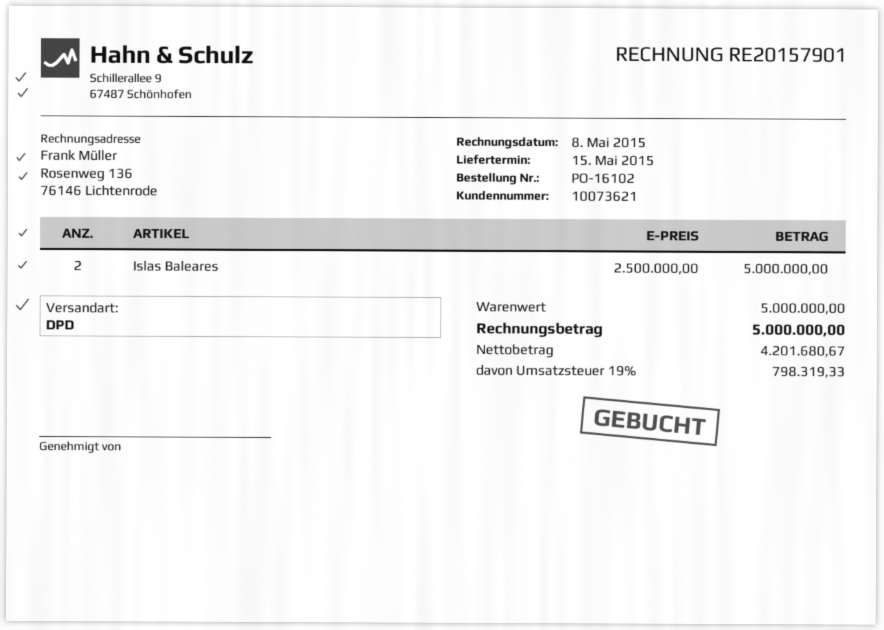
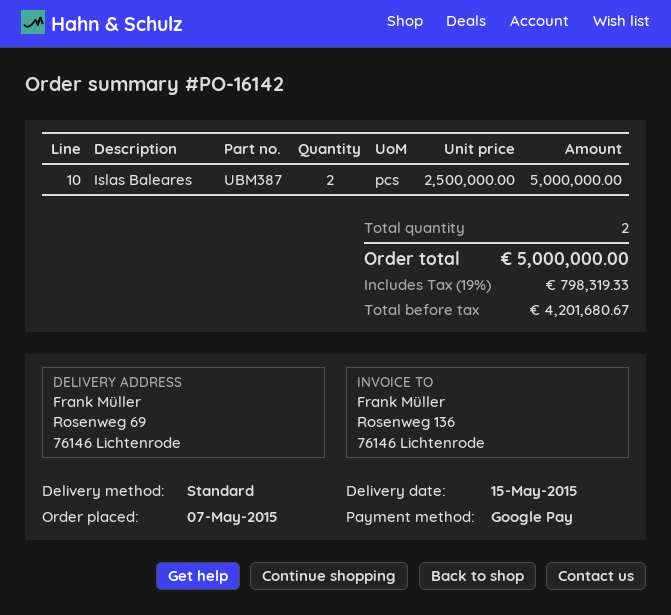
order number: PO-16102 -> PO-16142
shipping method: DPD -> standard

